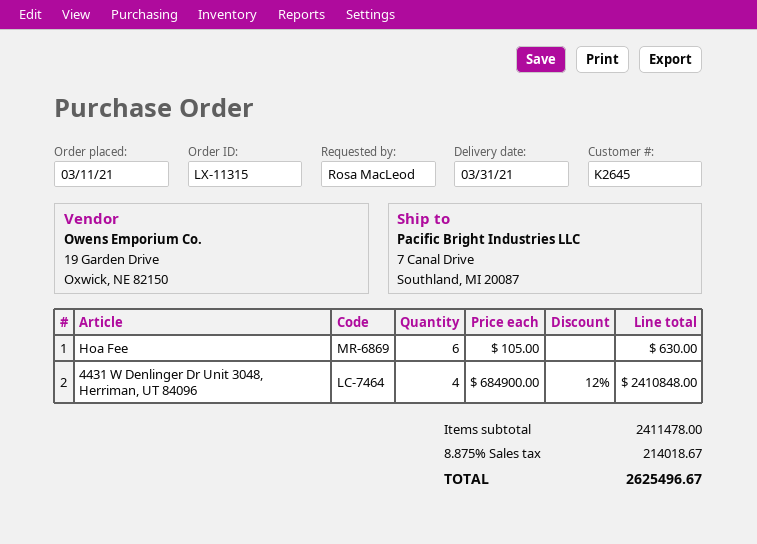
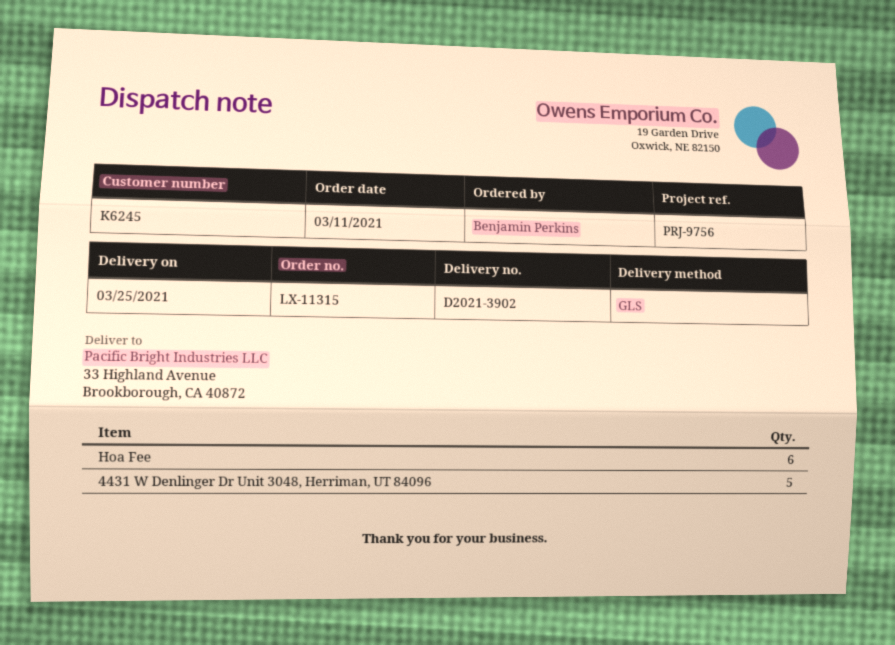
delivery date: 2021-03-31 -> 2021-03-25
customer number: K2645 -> K6245
ordered by: Rosa MacLeod -> Benjamin Perkins
ship to: 7 Canal Drive, Southland, MI 20087 -> 33 Highland Avenue, Brookborough, CA 40872
4431 W Denlinger Dr Unit 3048, Herriman, UT 84096: 4 -> 5

